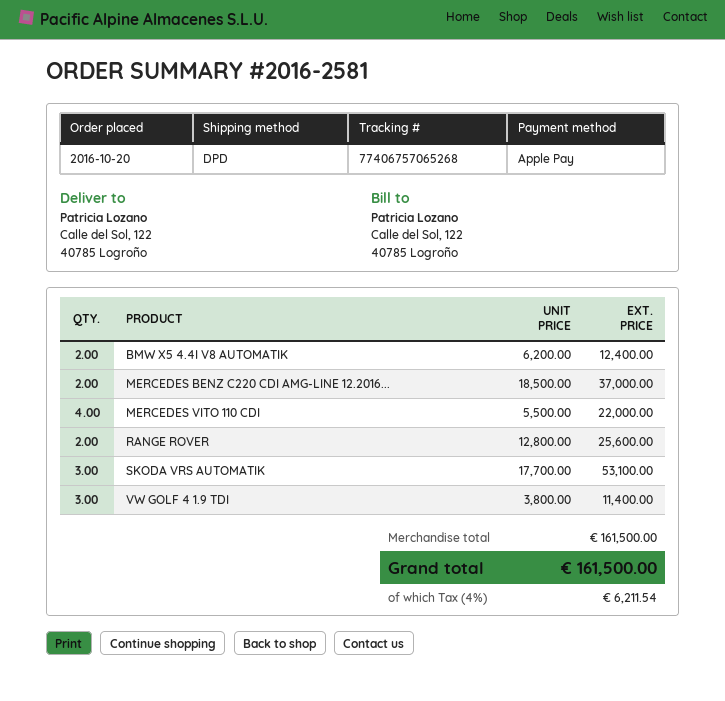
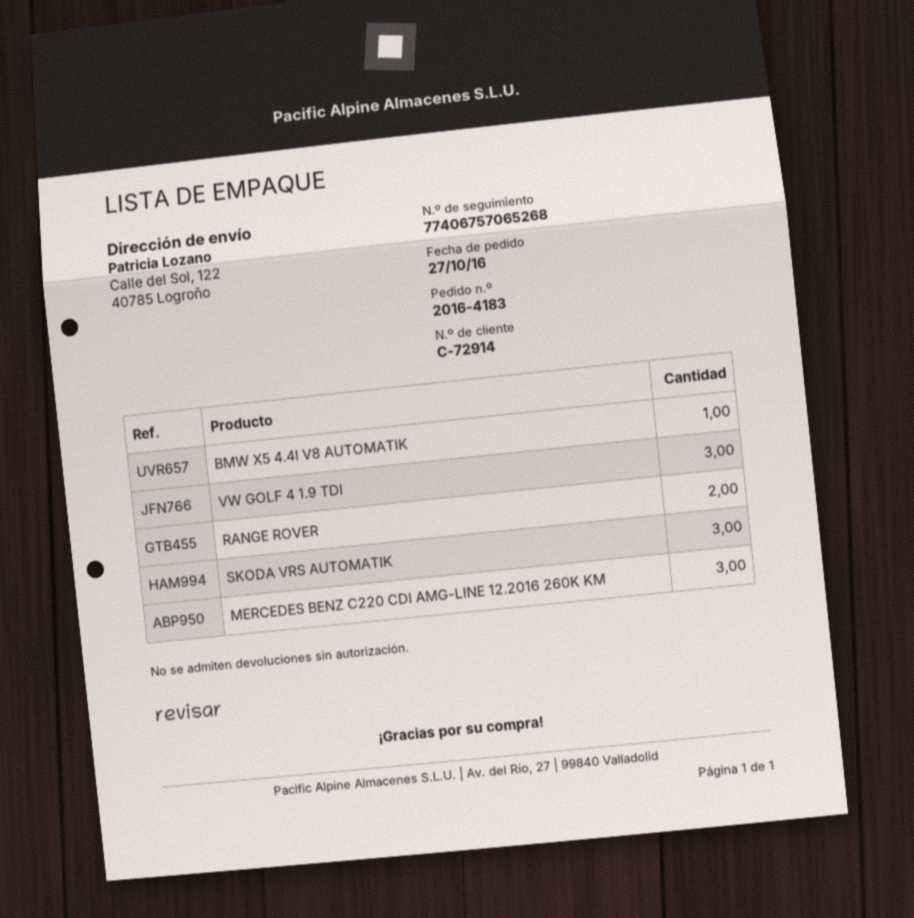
order number: 2016-2581 -> 2016-4183
order date: 2016-10-20 -> 2016-10-27
BMW X5 4.4I V8 AUTOMATIK: 2 -> 1
MERCEDES BENZ C220 CDI AMG-LINE 12.2016...: 2 -> 3
MERCEDES VITO 110 CDI: 4 -> none

